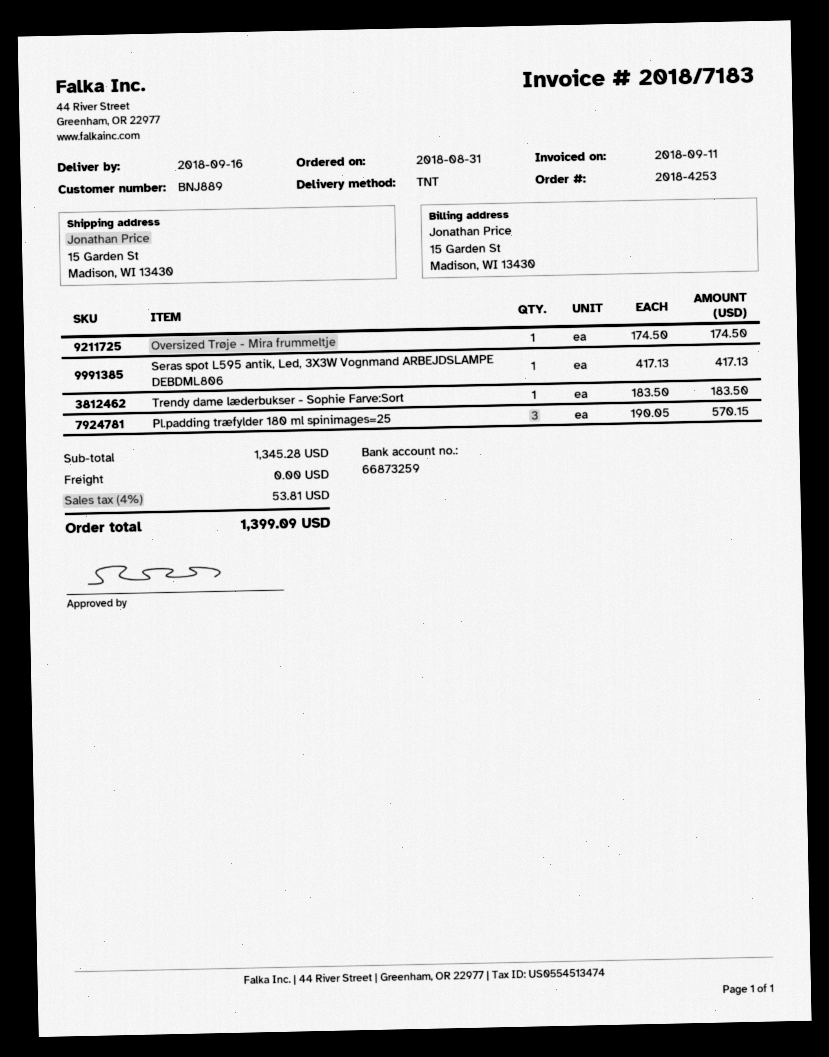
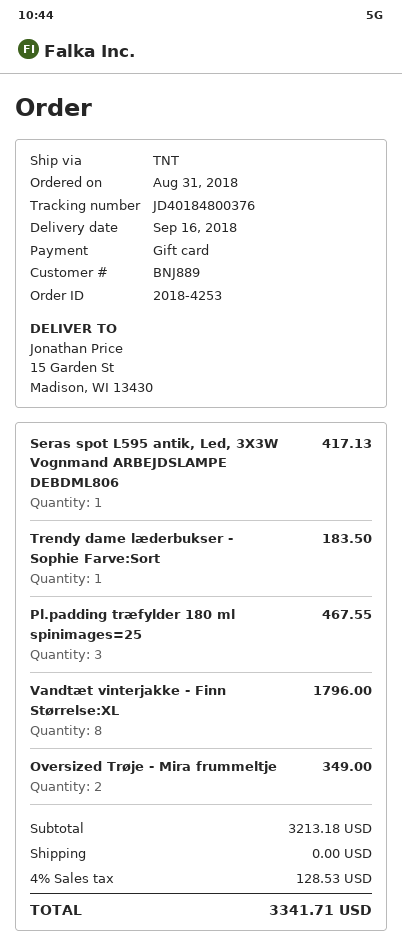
Oversized Trøje - Mira frummeltje: 1 for 174.50 -> 2 for 349.00
Pl.padding træfylder 180 ml spinimages=25: 3 for 570.15 -> 3 for 467.55
Vandtæt vinterjakke - Finn Størrelse:XL: none -> 8 for 1796.00
subtotal: 1345.28 -> 3213.18
tax: 4% = 53.81 -> 4% = 128.53
total: 1399.09 -> 3341.71

